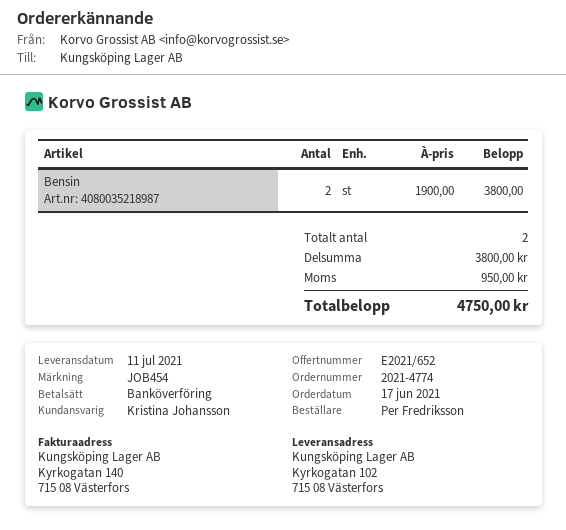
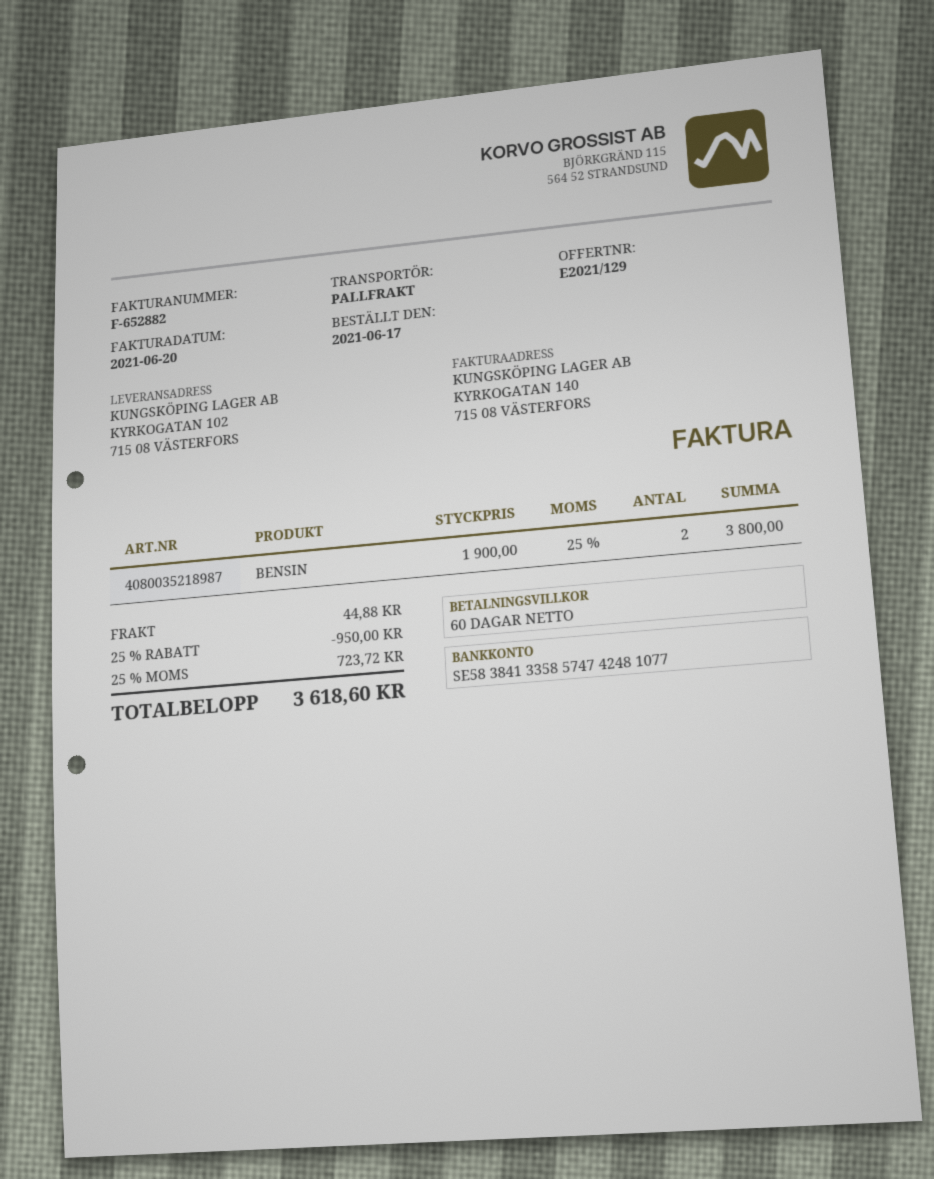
quote number: E2021/652 -> E2021/129
discount: none -> 25% = 950.00
shipping: none -> 44.88
tax: 950.00 -> 723.72
total: 4750.00 -> 3618.60

